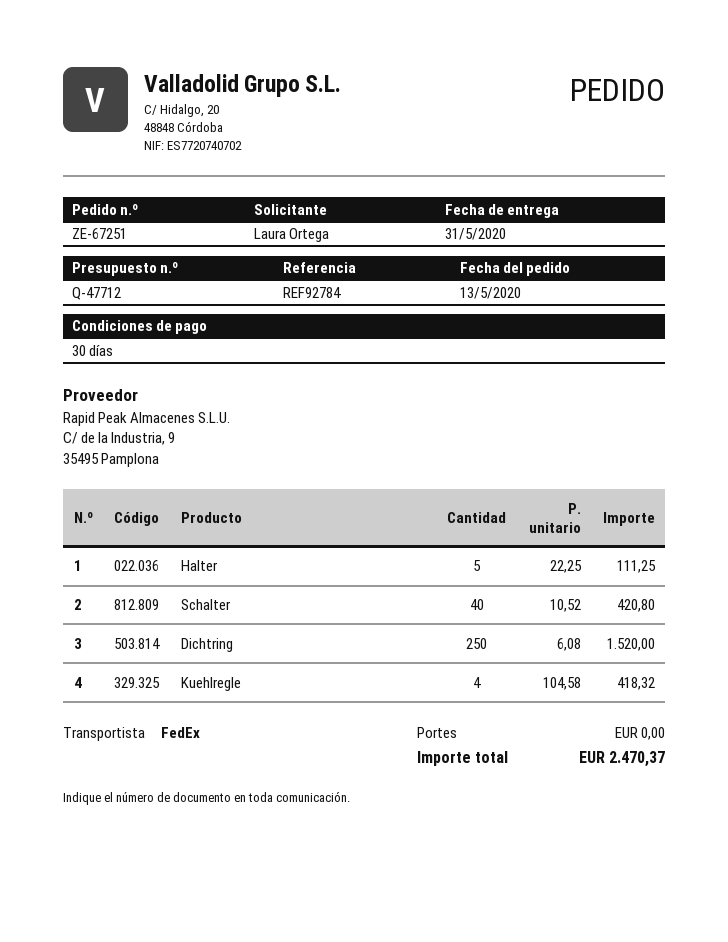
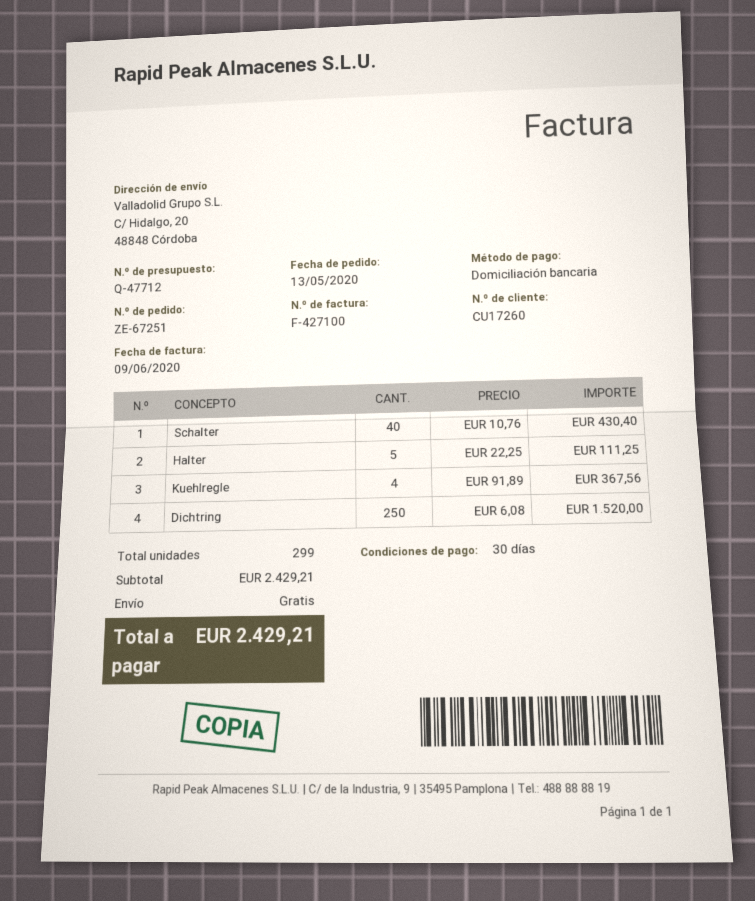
Schalter: 40 x 10.52 = 420.80 -> 40 x 10.76 = 430.40
Kuehlregle: 4 x 104.58 = 418.32 -> 4 x 91.89 = 367.56
total: 2470.37 -> 2429.21

